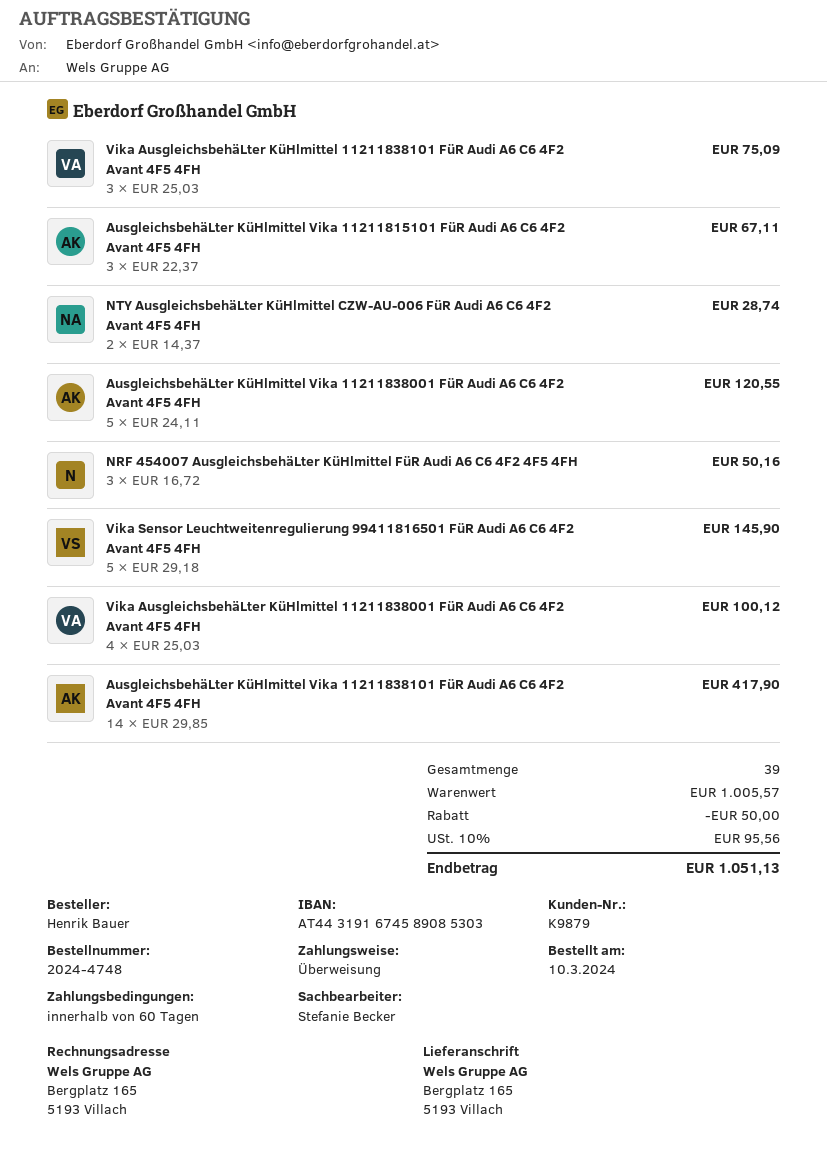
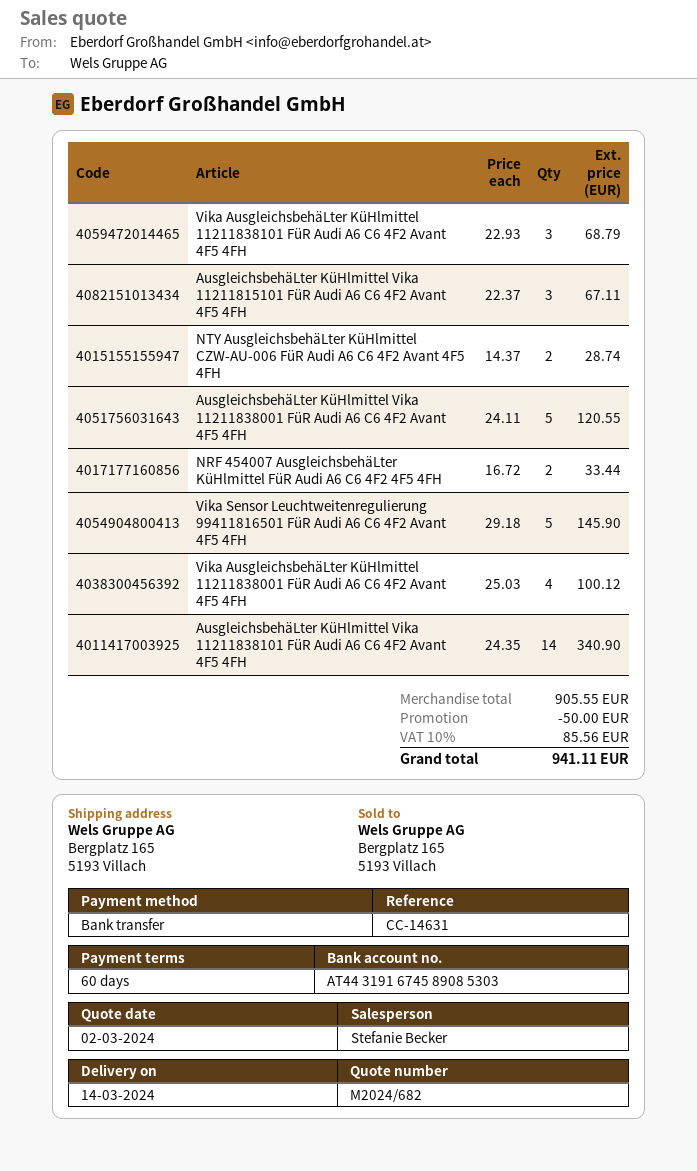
Vika AusgleichsbehäLter KüHlmittel 11211838101 FüR Audi A6 C6 4F2 Avant 4F5 4FH: 3 x 25.03 = 75.09 -> 3 x 22.93 = 68.79
NRF 454007 AusgleichsbehäLter KüHlmittel FüR Audi A6 C6 4F2 4F5 4FH: 3 x 16.72 = 50.16 -> 2 x 16.72 = 33.44
AusgleichsbehäLter KüHlmittel Vika 11211838101 FüR Audi A6 C6 4F2 Avant 4F5 4FH: 14 x 29.85 = 417.90 -> 14 x 24.35 = 340.90
subtotal: 1005.57 -> 905.55
tax: 10% = 95.56 -> 10% = 85.56
total: 1051.13 -> 941.11

